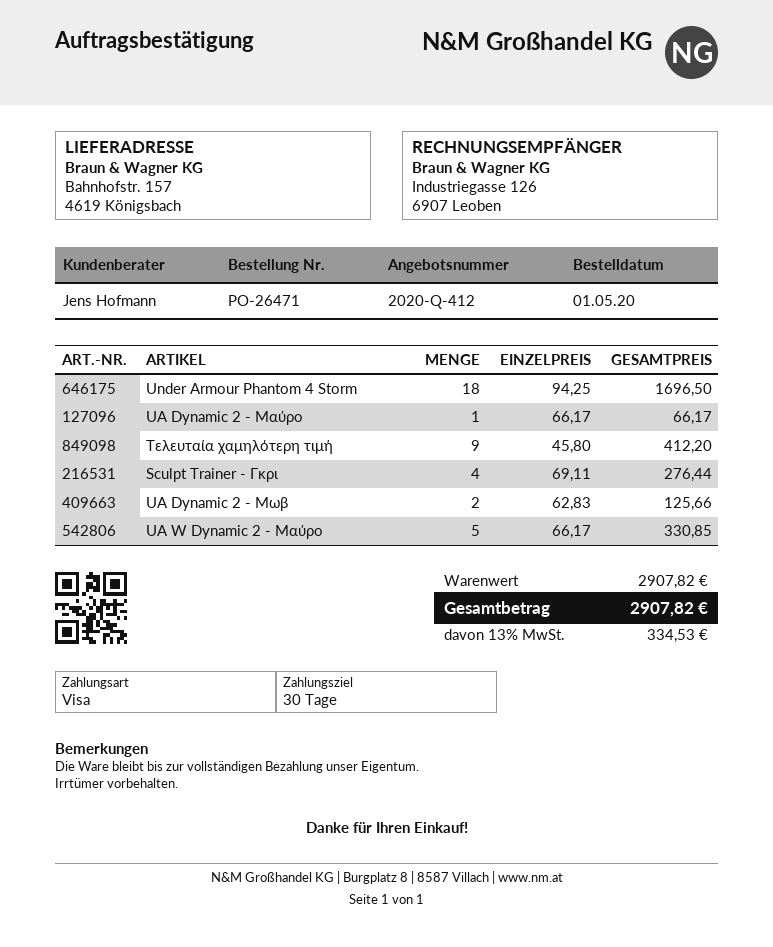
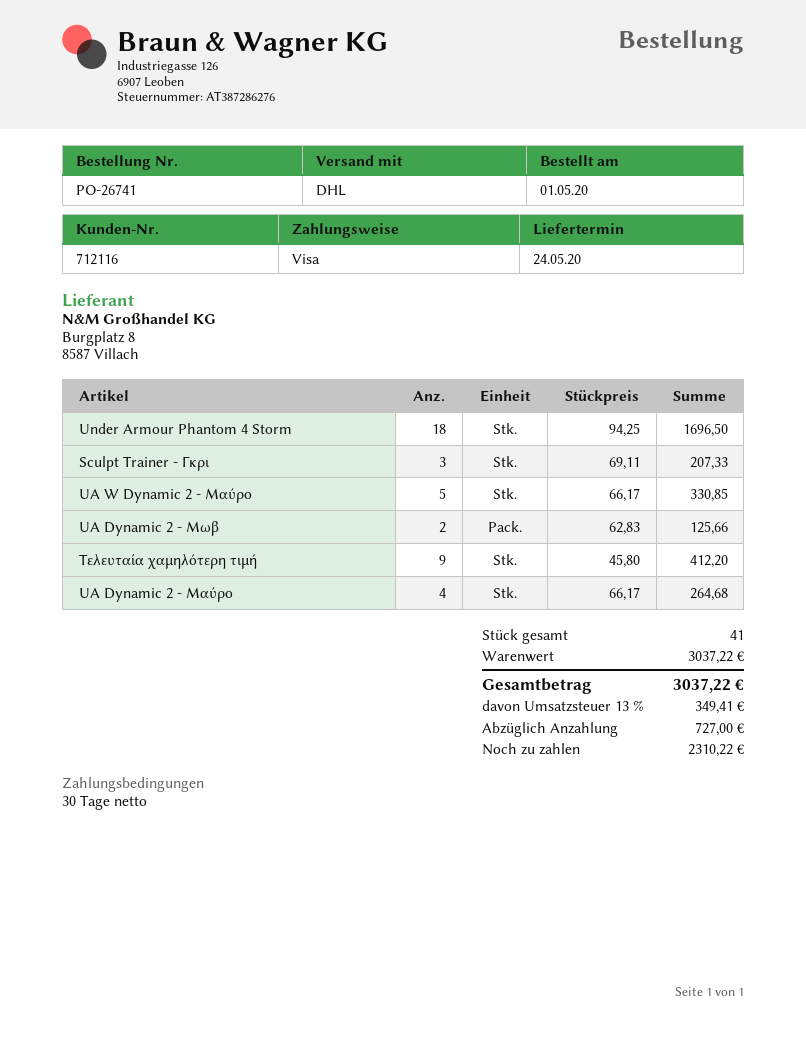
order number: PO-26471 -> PO-26741
UA Dynamic 2 - Μαύρο: 1 x 66.17 = 66.17 -> 4 x 66.17 = 264.68
Sculpt Trainer - Γκρι: 4 x 69.11 = 276.44 -> 3 x 69.11 = 207.33
subtotal: 2907.82 -> 3037.22
tax: 13% = 334.53 -> 13% = 349.41
total: 2907.82 -> 3037.22

